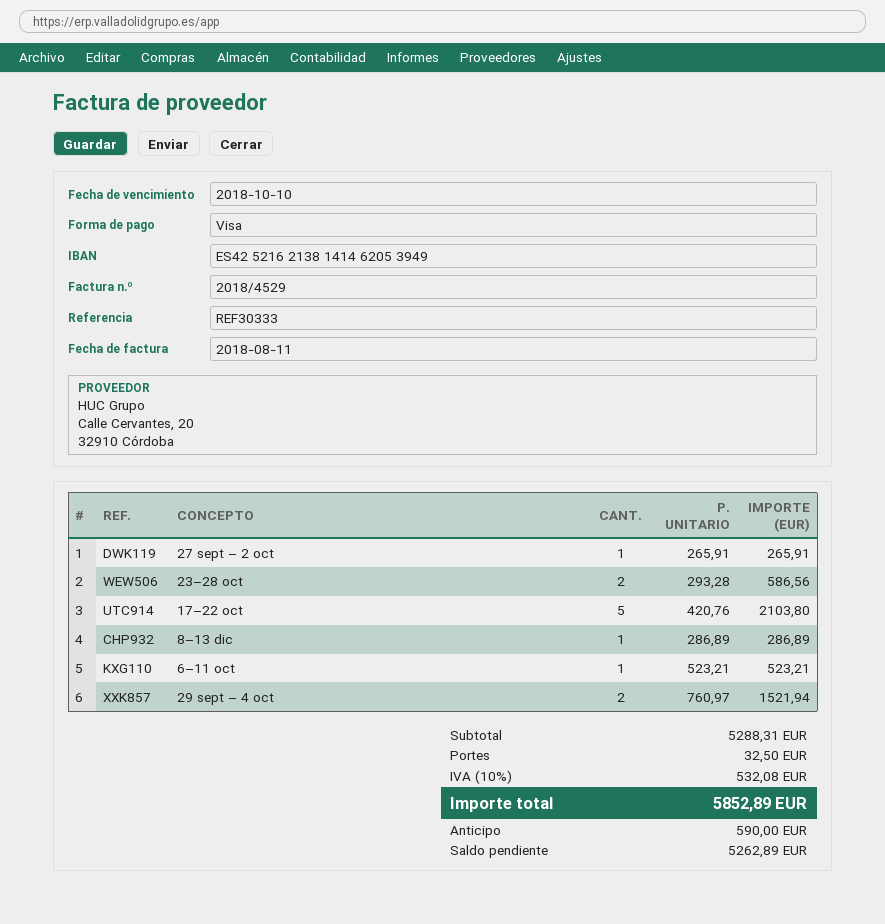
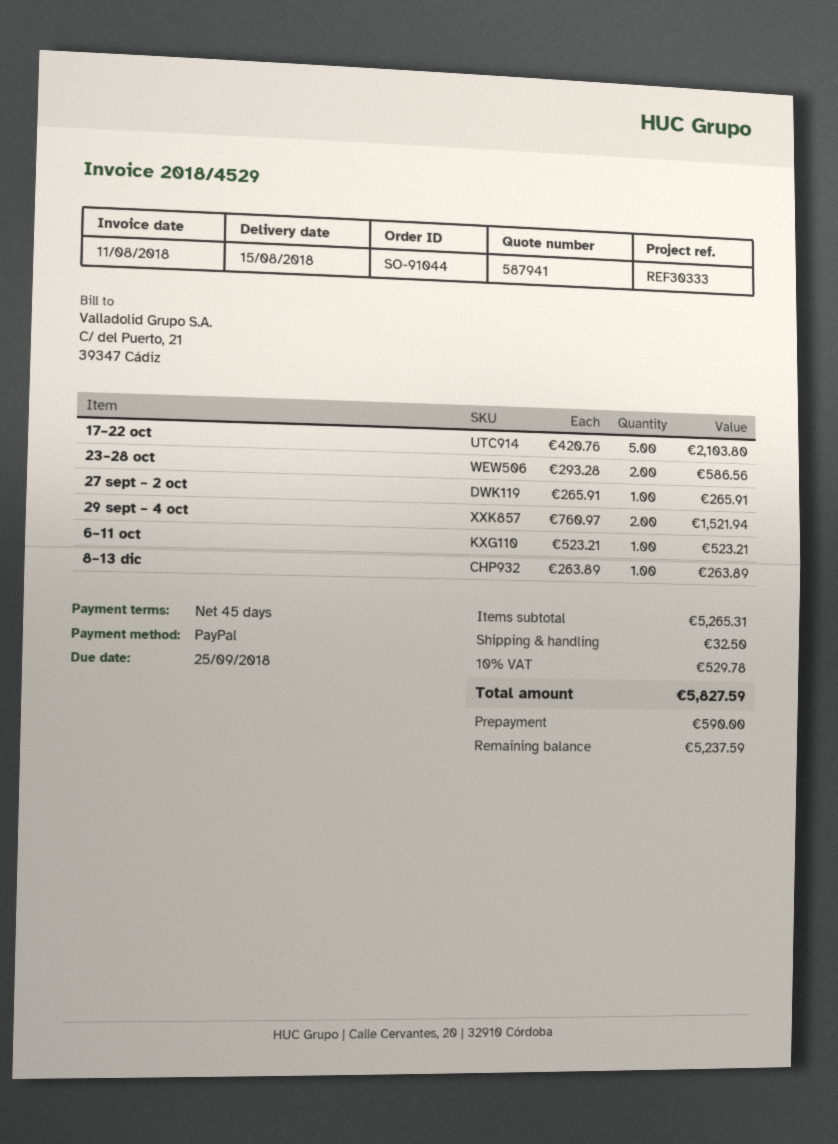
due date: 2018-10-10 -> 2018-09-25
payment method: Visa -> PayPal
8–13 dic: 1 x 286.89 = 286.89 -> 1 x 263.89 = 263.89
subtotal: 5288.31 -> 5265.31
tax: 10% = 532.08 -> 10% = 529.78
total: 5852.89 -> 5827.59
balance: 5262.89 -> 5237.59

